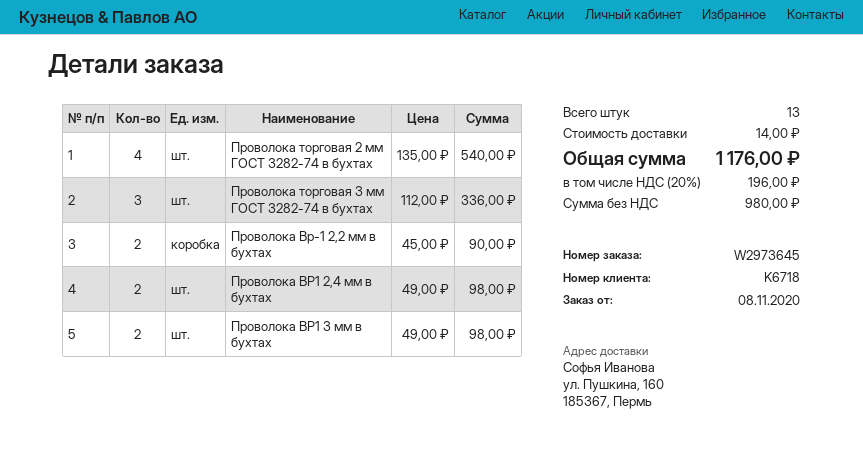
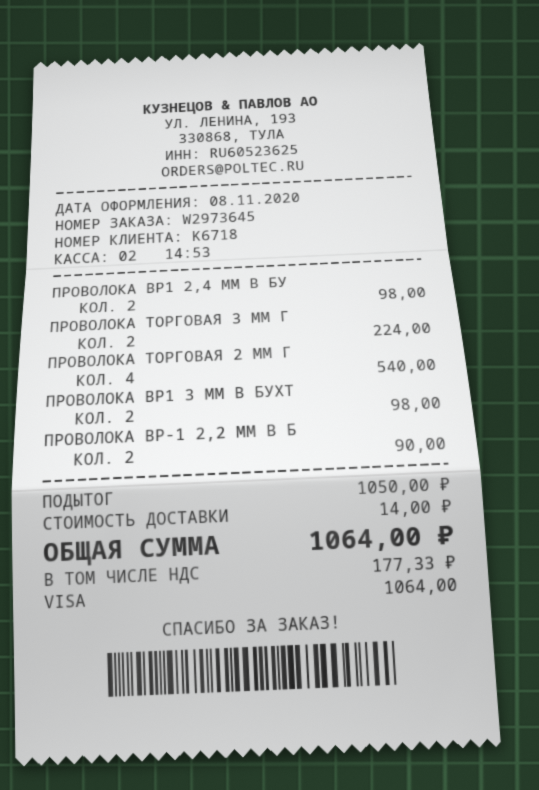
Проволока торговая 3 мм ГОСТ 3282-74 в бухтах: 3 for 336.00 -> 2 for 224.00
tax: 196.00 -> 177.33
total: 1176.00 -> 1064.00

